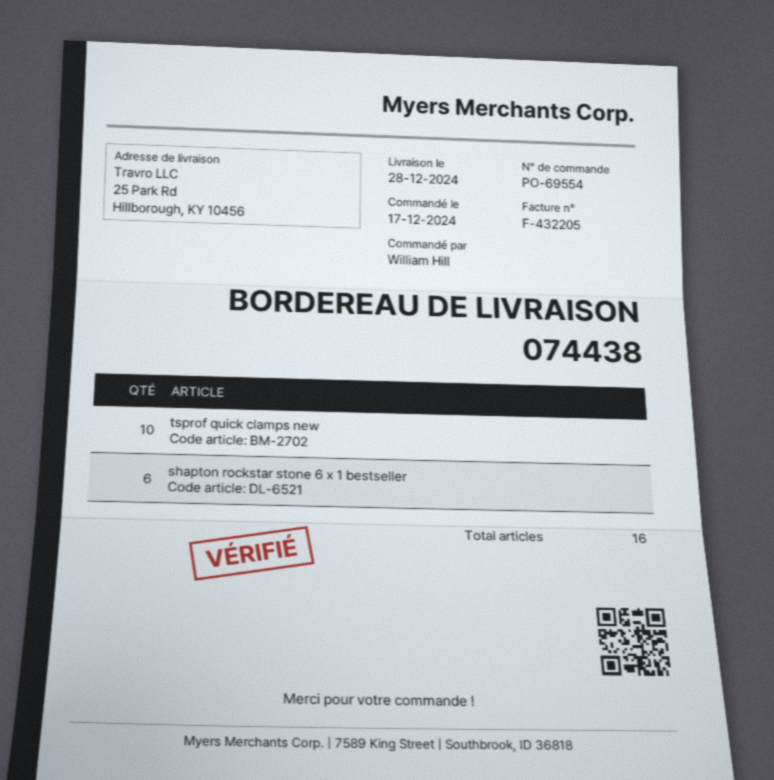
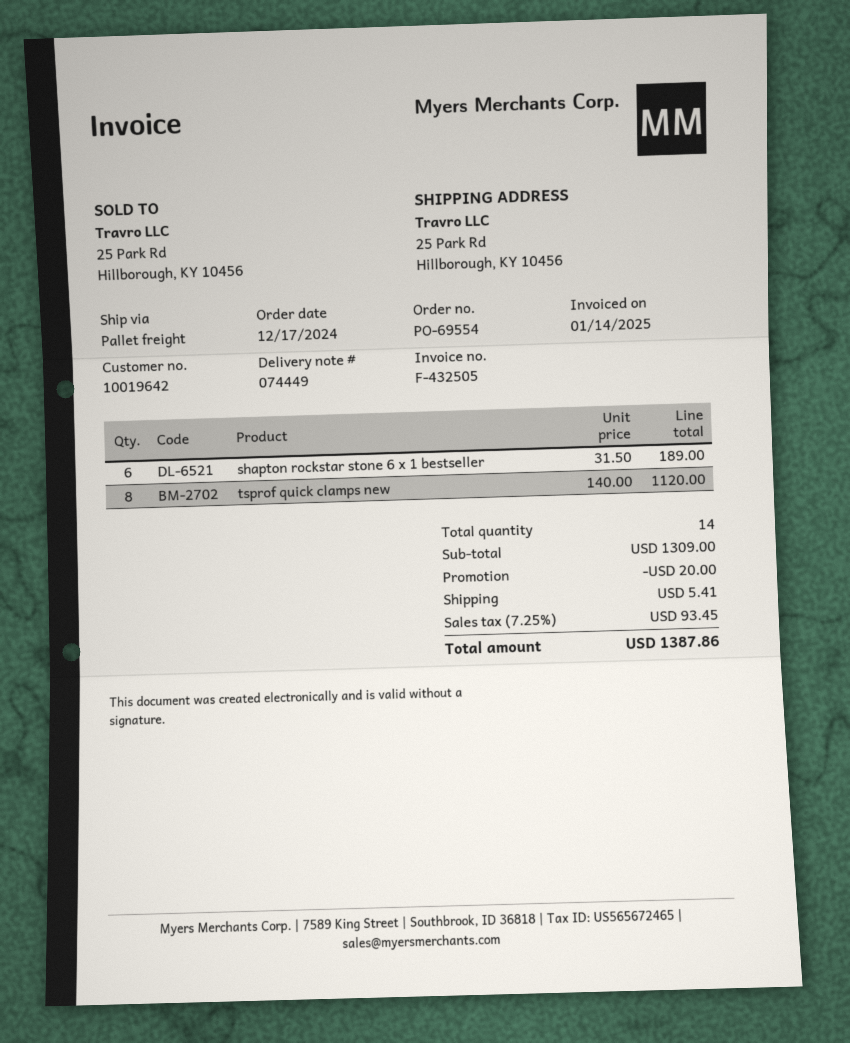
delivery note number: 074438 -> 074449
invoice number: F-432205 -> F-432505
tsprof quick clamps new: 10 -> 8
total quantity: 16 -> 14

